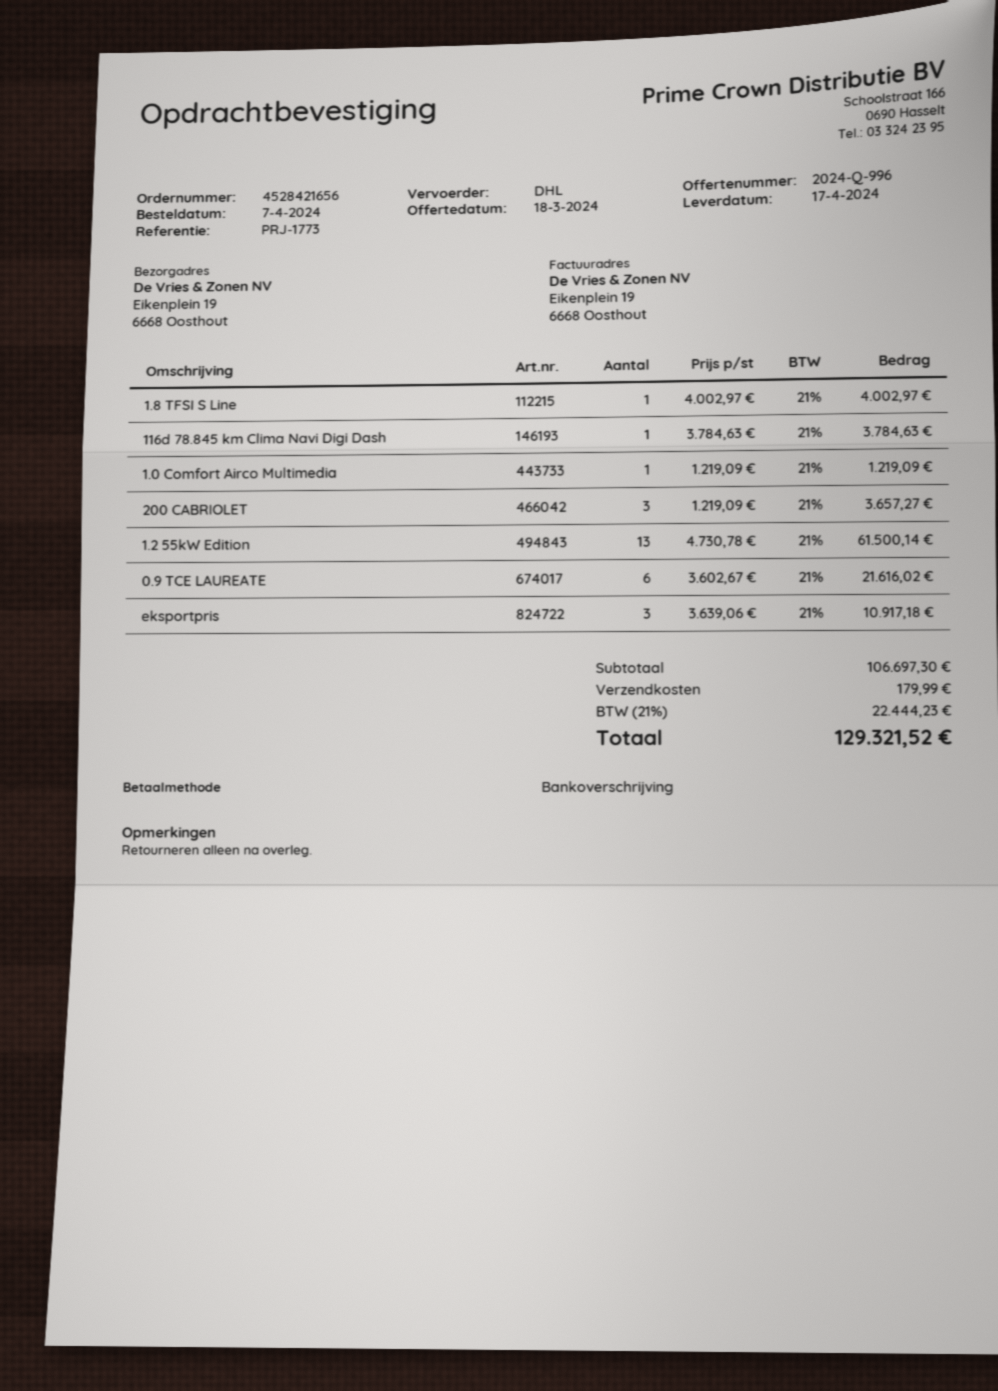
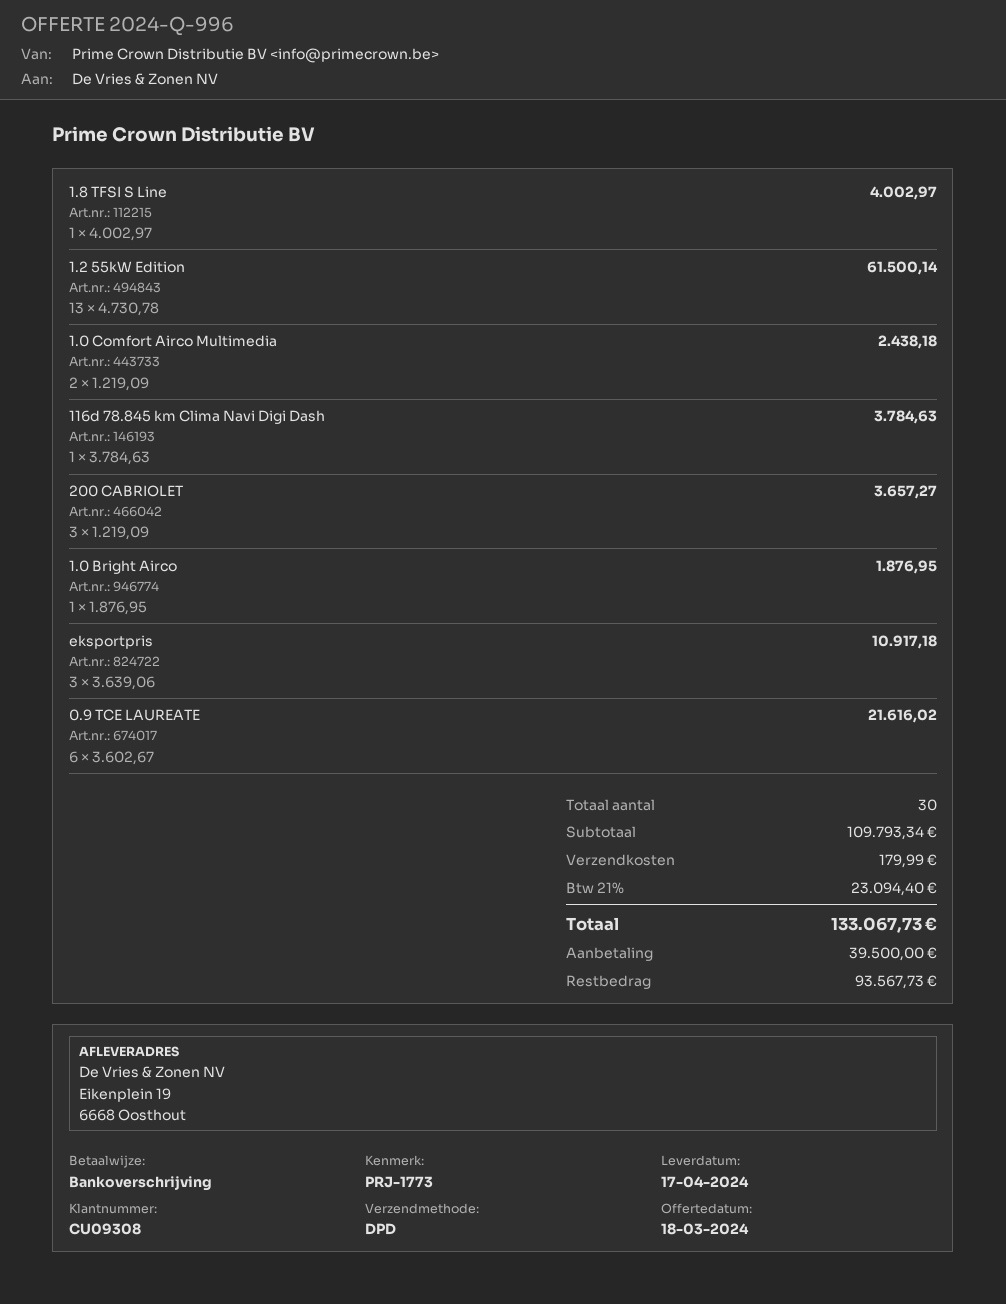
shipping method: DHL -> DPD
1.0 Comfort Airco Multimedia: 1 x 1219.09 = 1219.09 -> 2 x 1219.09 = 2438.18
1.0 Bright Airco: none -> 1 x 1876.95 = 1876.95
subtotal: 106697.30 -> 109793.34
tax: 21% = 22444.23 -> 21% = 23094.40
total: 129321.52 -> 133067.73

